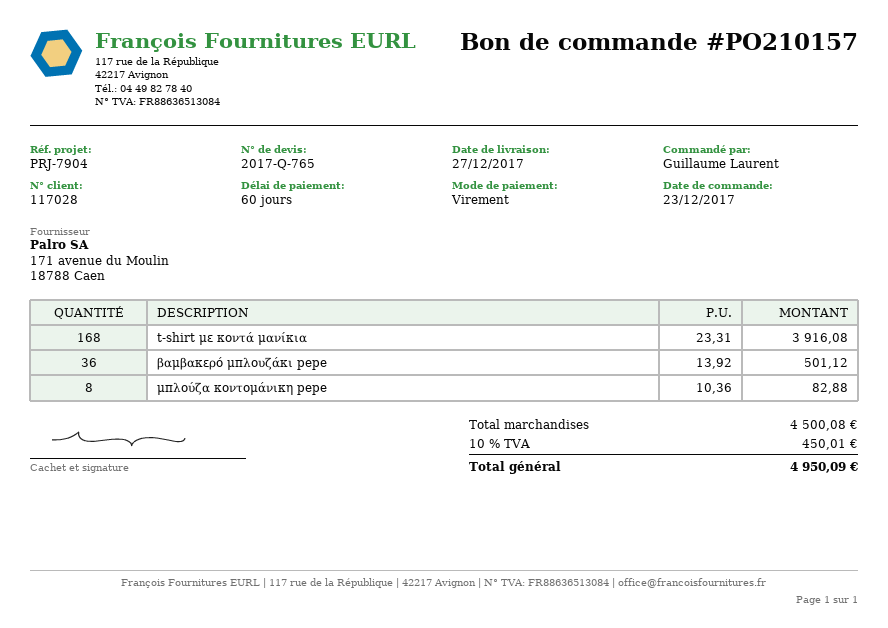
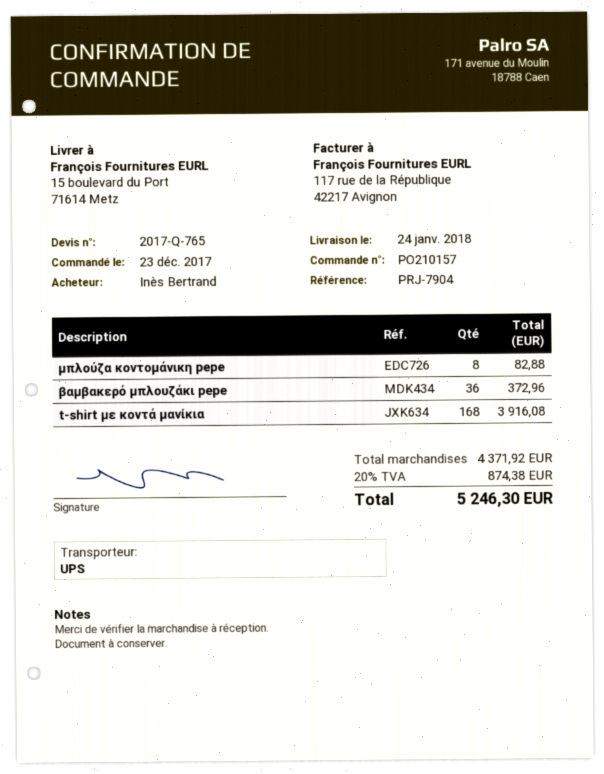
delivery date: 2017-12-27 -> 2018-01-24
ordered by: Guillaume Laurent -> Inès Bertrand
βαμβακερό μπλουζάκι pepe: 36 for 501.12 -> 36 for 372.96
subtotal: 4500.08 -> 4371.92
tax: 10% = 450.01 -> 20% = 874.38
total: 4950.09 -> 5246.30

